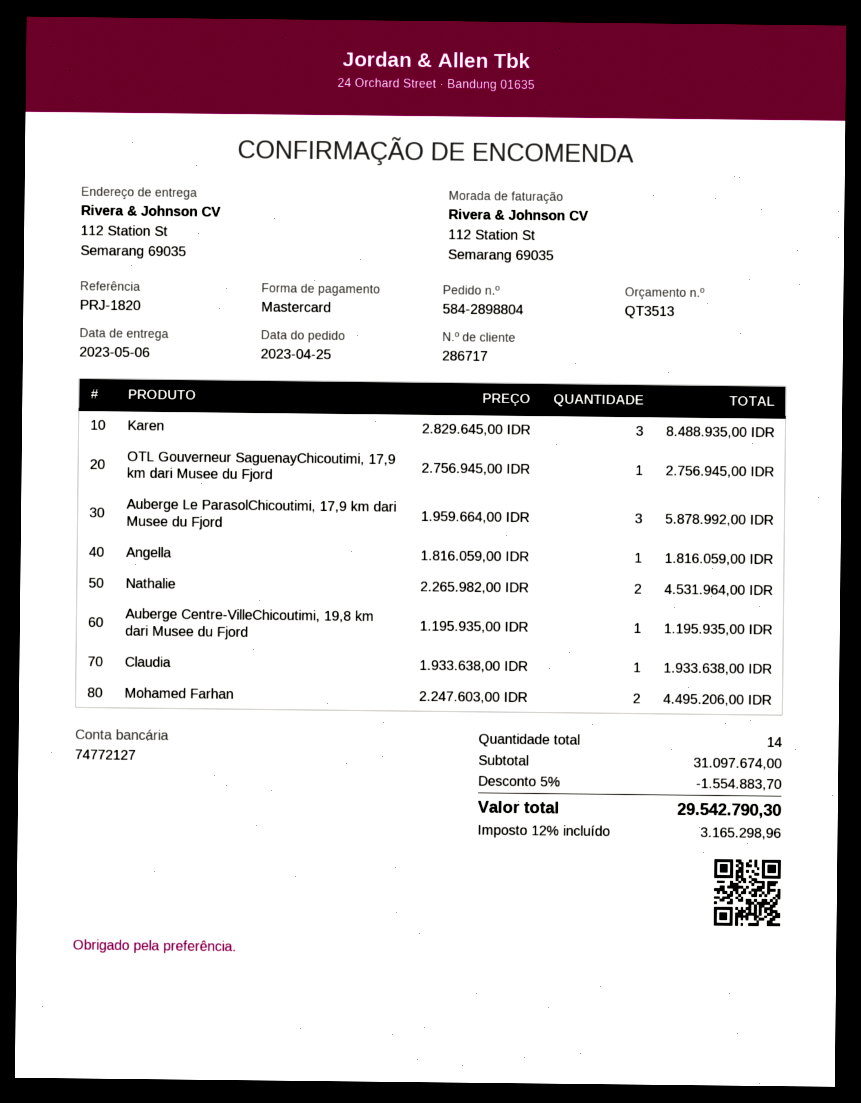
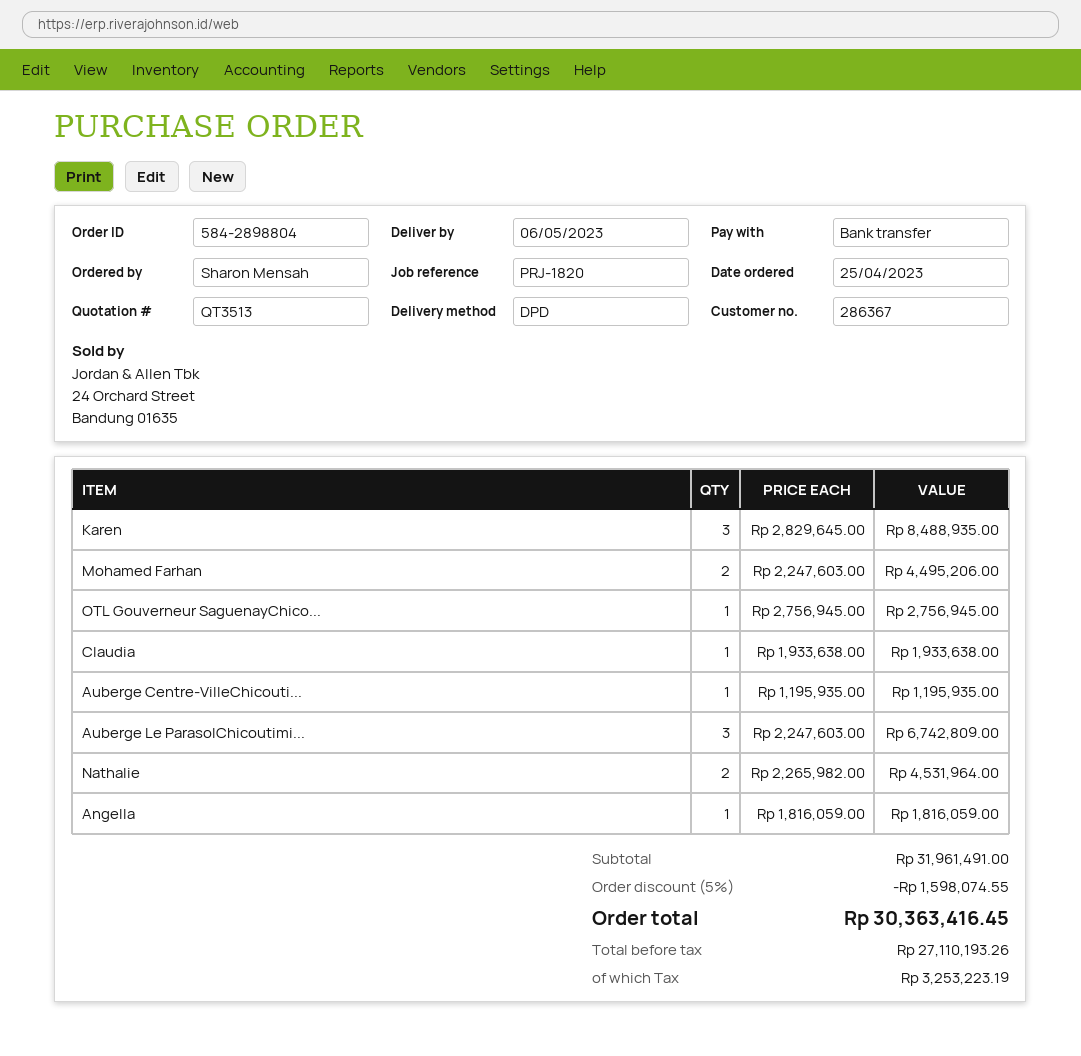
customer number: 286717 -> 286367
payment method: Mastercard -> bank transfer
Auberge Le ParasolChicoutimi, 17,9 km dari Musee du Fjord: 3 x 1959664.00 = 5878992.00 -> 3 x 2247603.00 = 6742809.00
subtotal: 31097674.00 -> 31961491.00
discount: 5% = 1554883.70 -> 5% = 1598074.55
tax: 3165298.96 -> 3253223.19
total: 29542790.30 -> 30363416.45

